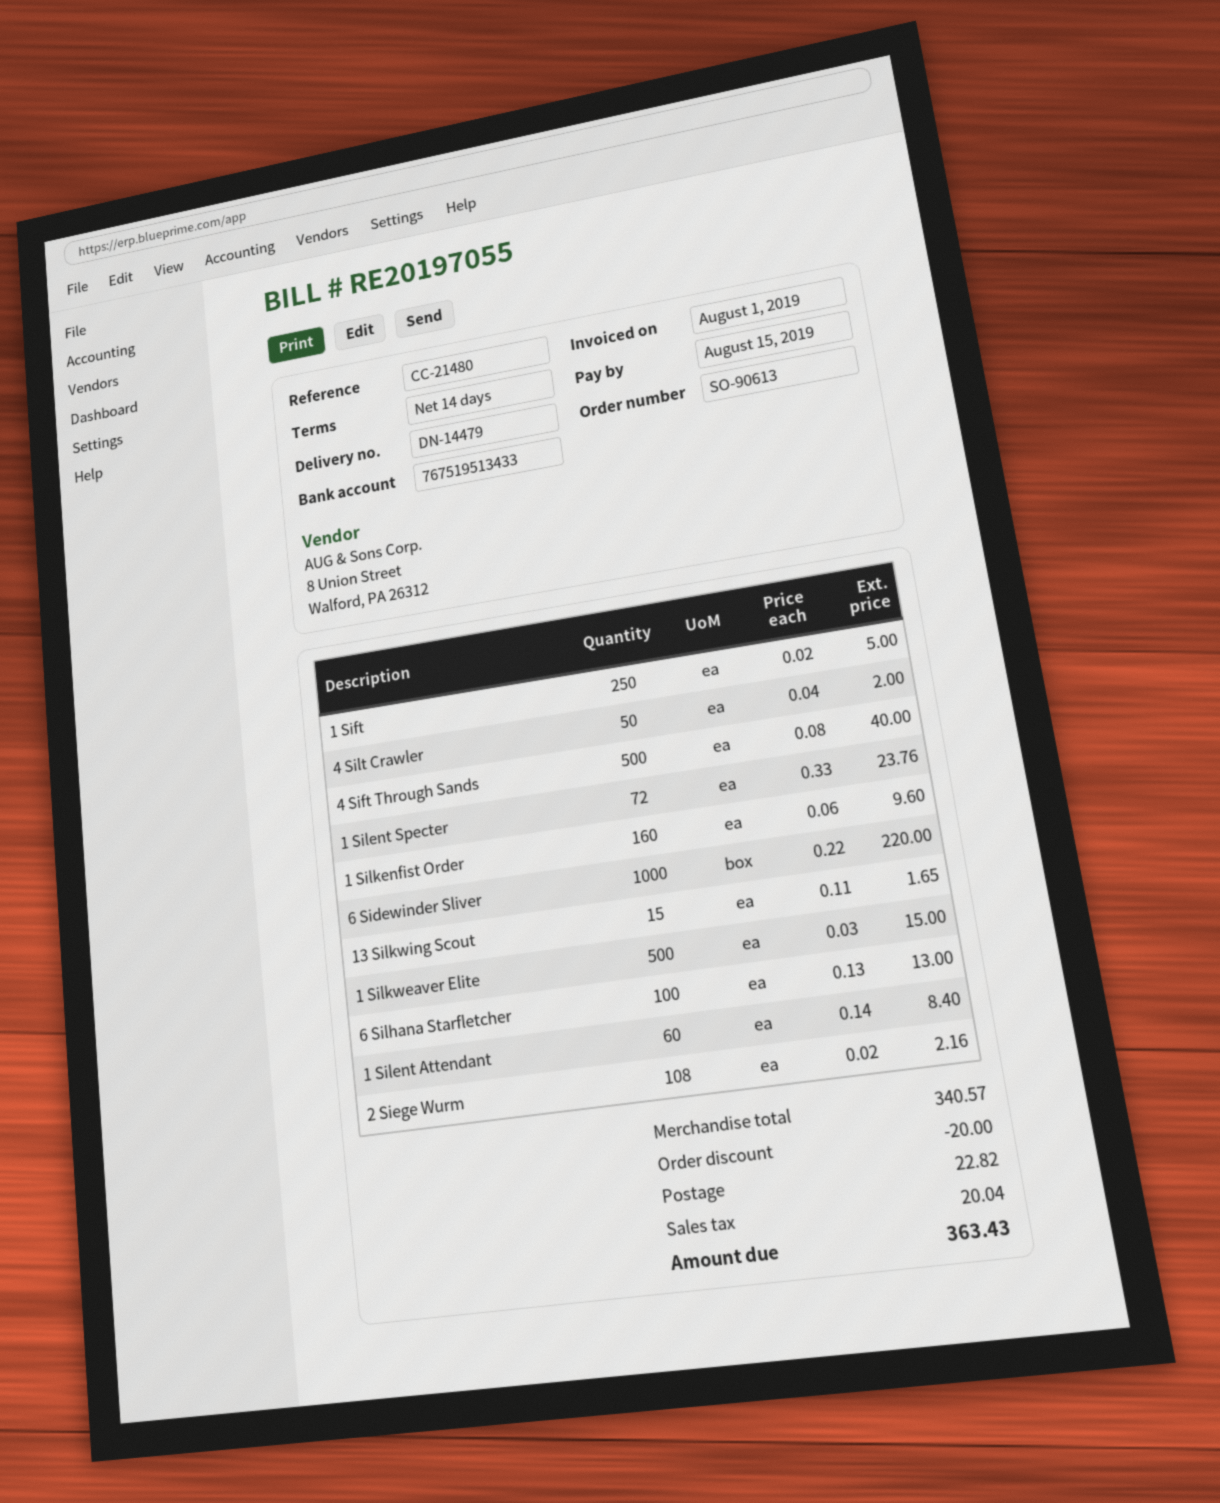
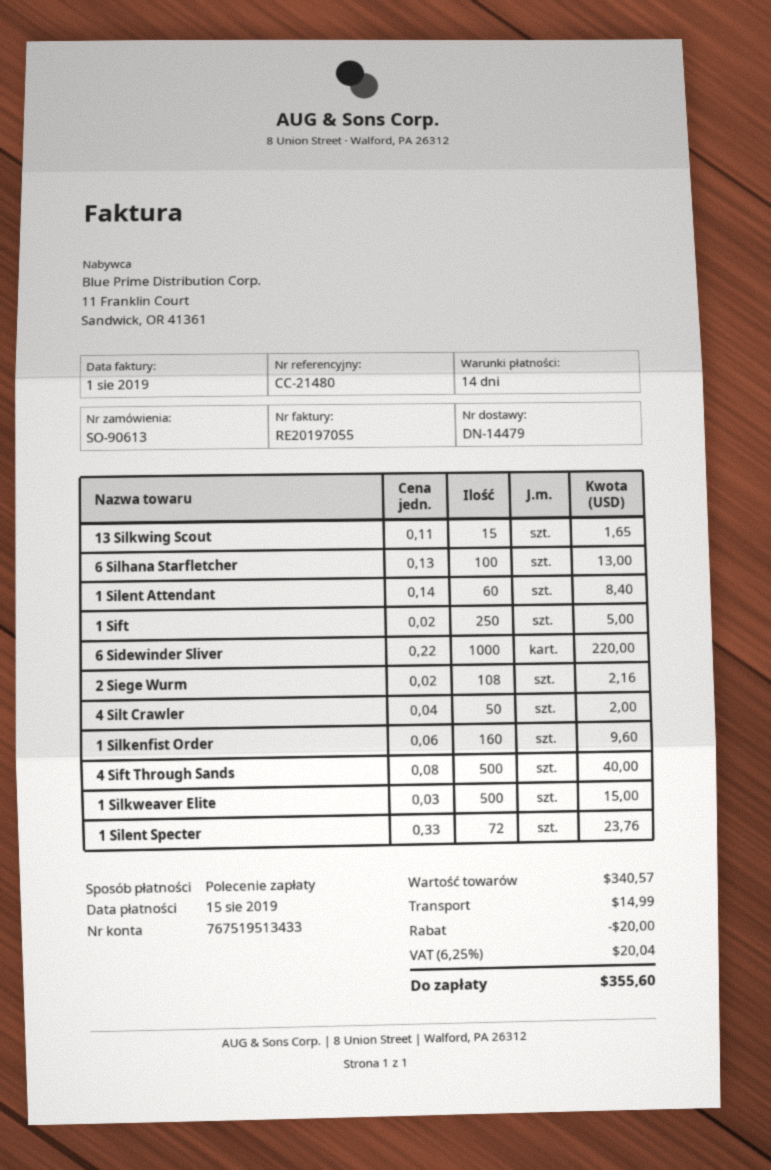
shipping: 22.82 -> 14.99
total: 363.43 -> 355.60

